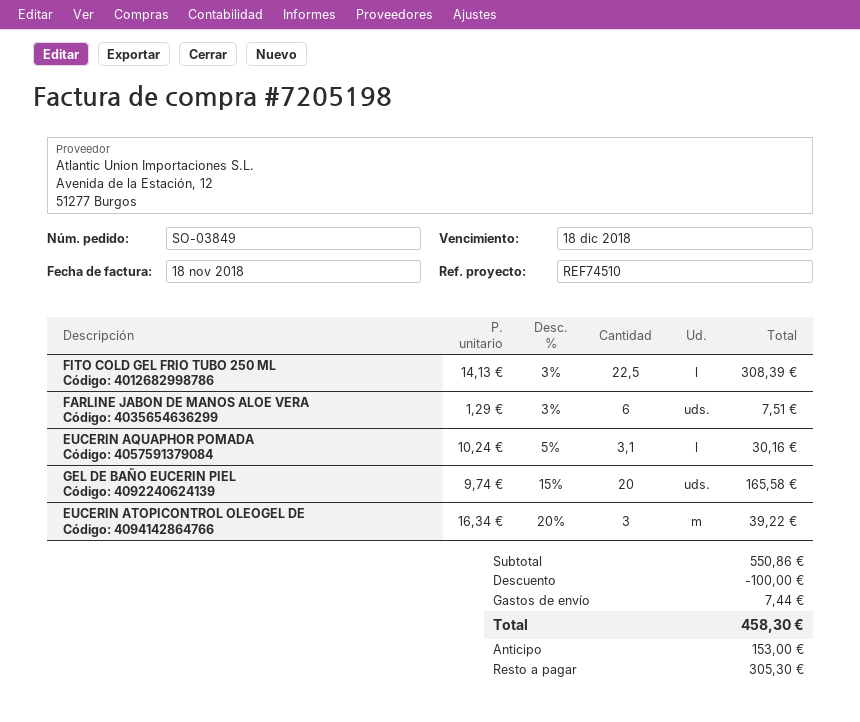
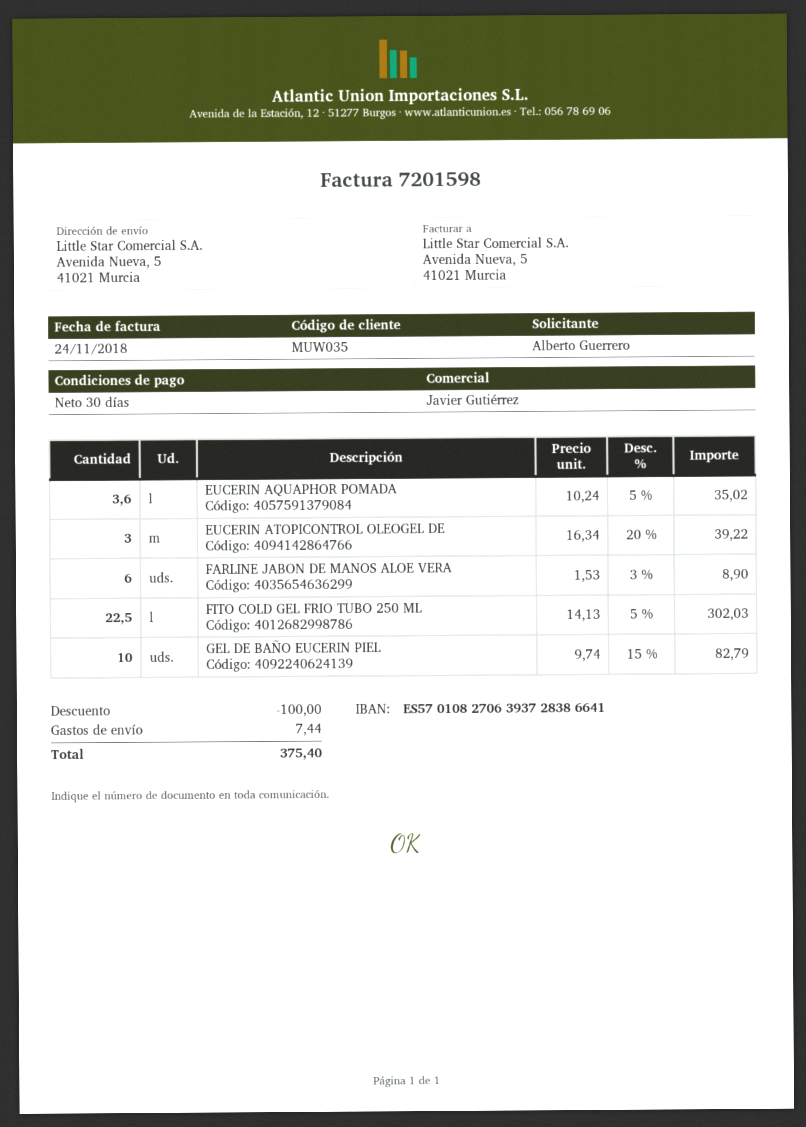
invoice number: 7205198 -> 7201598
invoice date: 2018-11-18 -> 2018-11-24
FITO COLD GEL FRIO TUBO 250 ML: 22.5 x 14.13 - 3% = 308.39 -> 22.5 x 14.13 - 5% = 302.03
FARLINE JABON DE MANOS ALOE VERA: 6 x 1.29 - 3% = 7.51 -> 6 x 1.53 - 3% = 8.90
EUCERIN AQUAPHOR POMADA: 3.1 x 10.24 - 5% = 30.16 -> 3.6 x 10.24 - 5% = 35.02
GEL DE BAÑO EUCERIN PIEL: 20 x 9.74 - 15% = 165.58 -> 10 x 9.74 - 15% = 82.79
total: 458.30 -> 375.40

